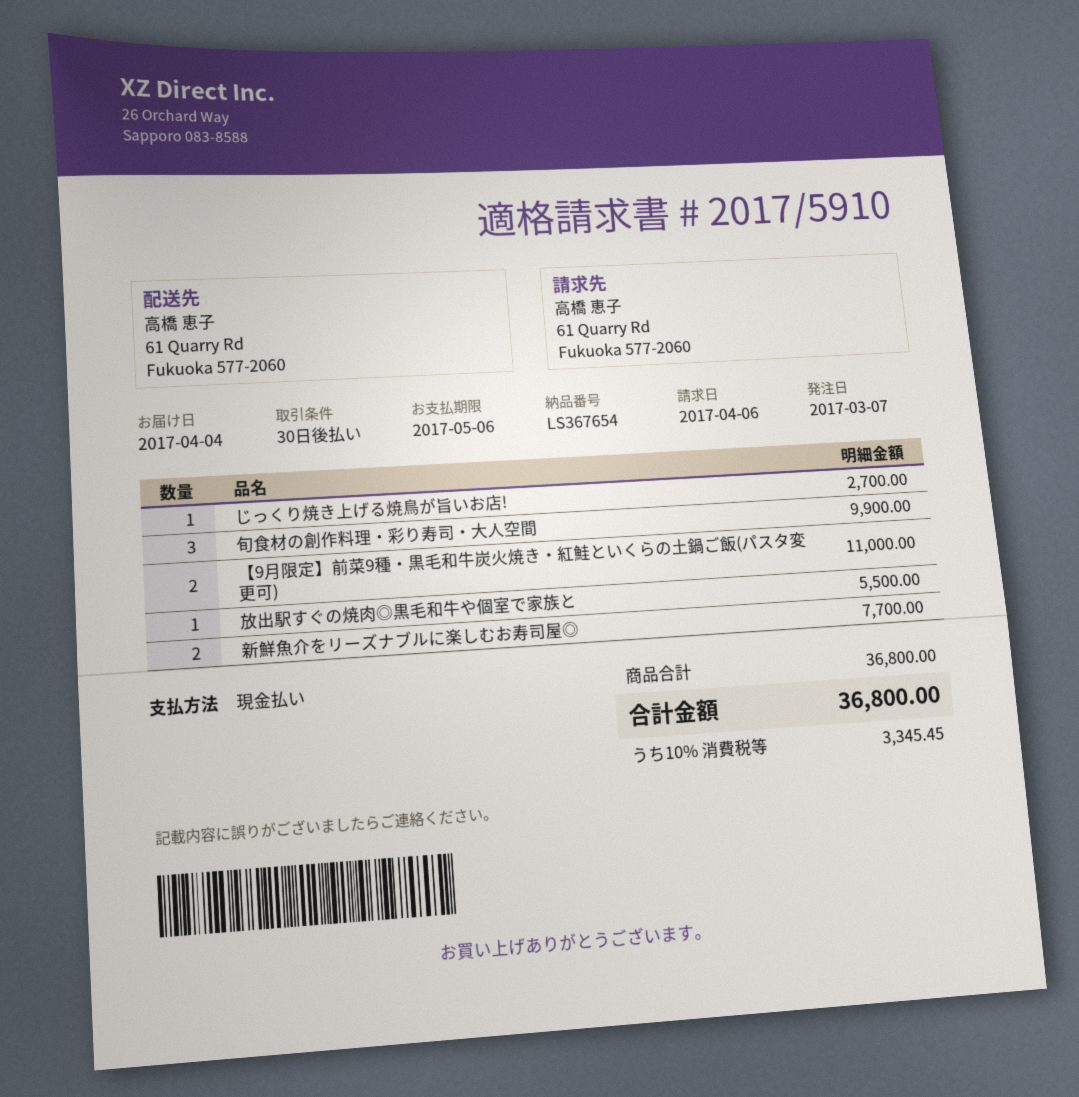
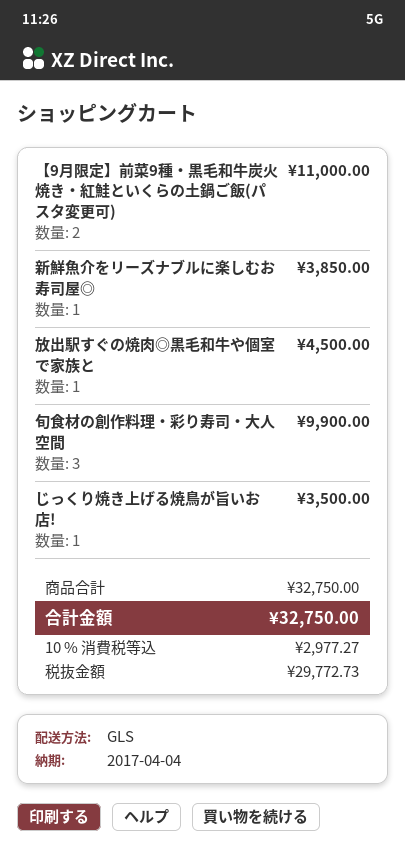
じっくり焼き上げる焼鳥が旨いお店!: 1 for 2700.00 -> 1 for 3500.00
放出駅すぐの焼肉◎黒毛和牛や個室で家族と: 1 for 5500.00 -> 1 for 4500.00
新鮮魚介をリーズナブルに楽しむお寿司屋◎: 2 for 7700.00 -> 1 for 3850.00
subtotal: 36800.00 -> 32750.00
tax: 10% = 3345.45 -> 10% = 2977.27
total: 36800.00 -> 32750.00

